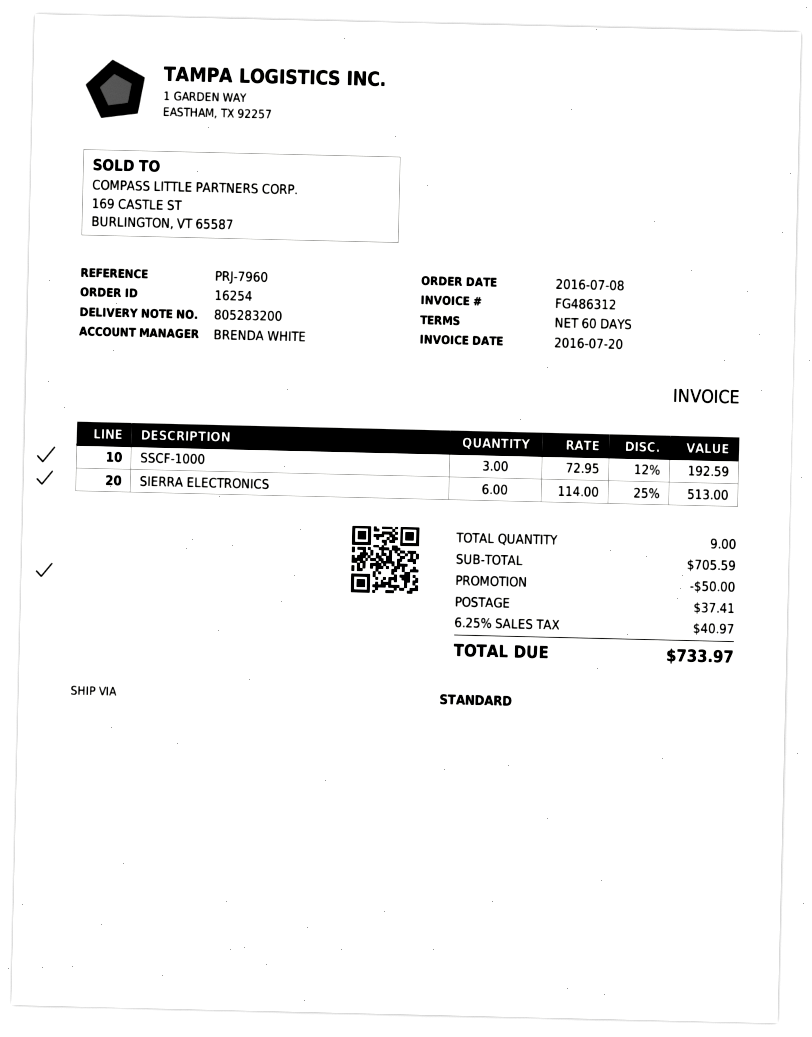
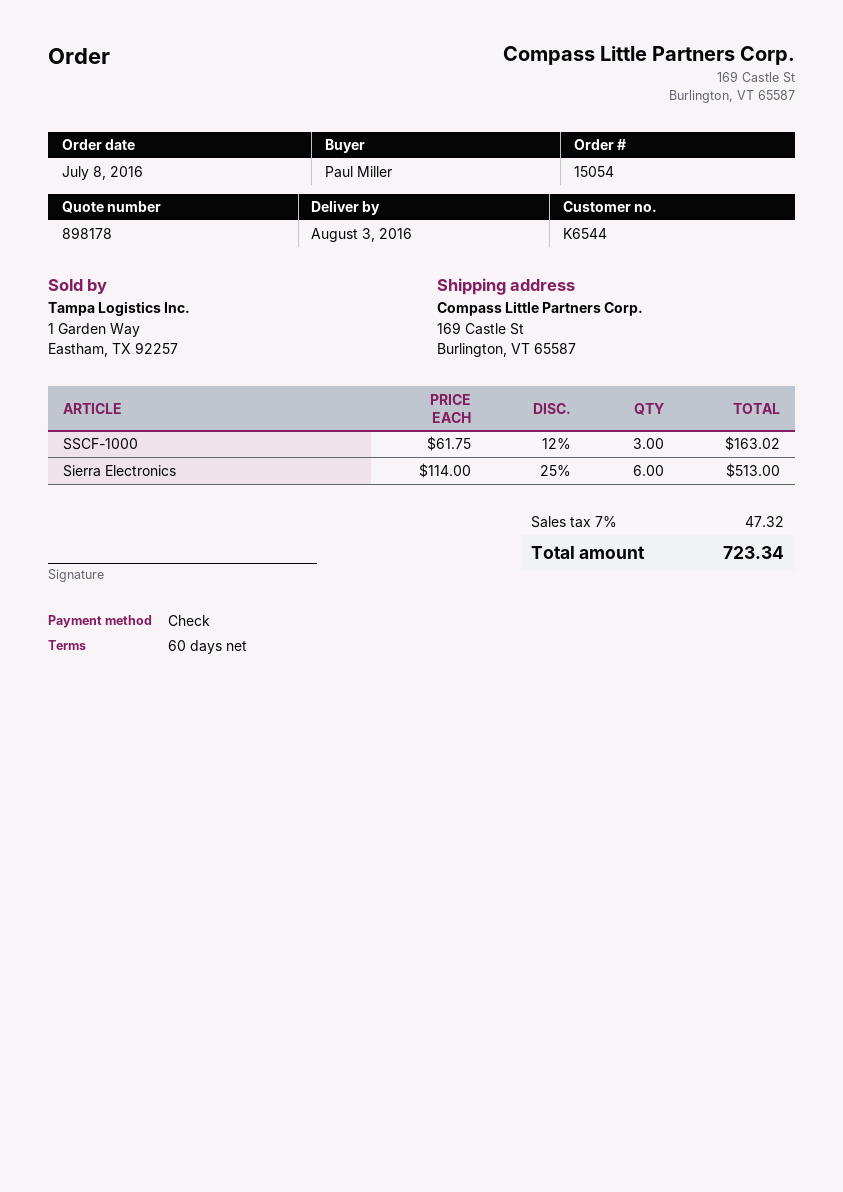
order number: 16254 -> 15054
SSCF-1000: 3 x 72.95 - 12% = 192.59 -> 3 x 61.75 - 12% = 163.02
discount: 50.00 -> none
shipping: 37.41 -> none
tax: 6.25% = 40.97 -> 7% = 47.32
total: 733.97 -> 723.34

